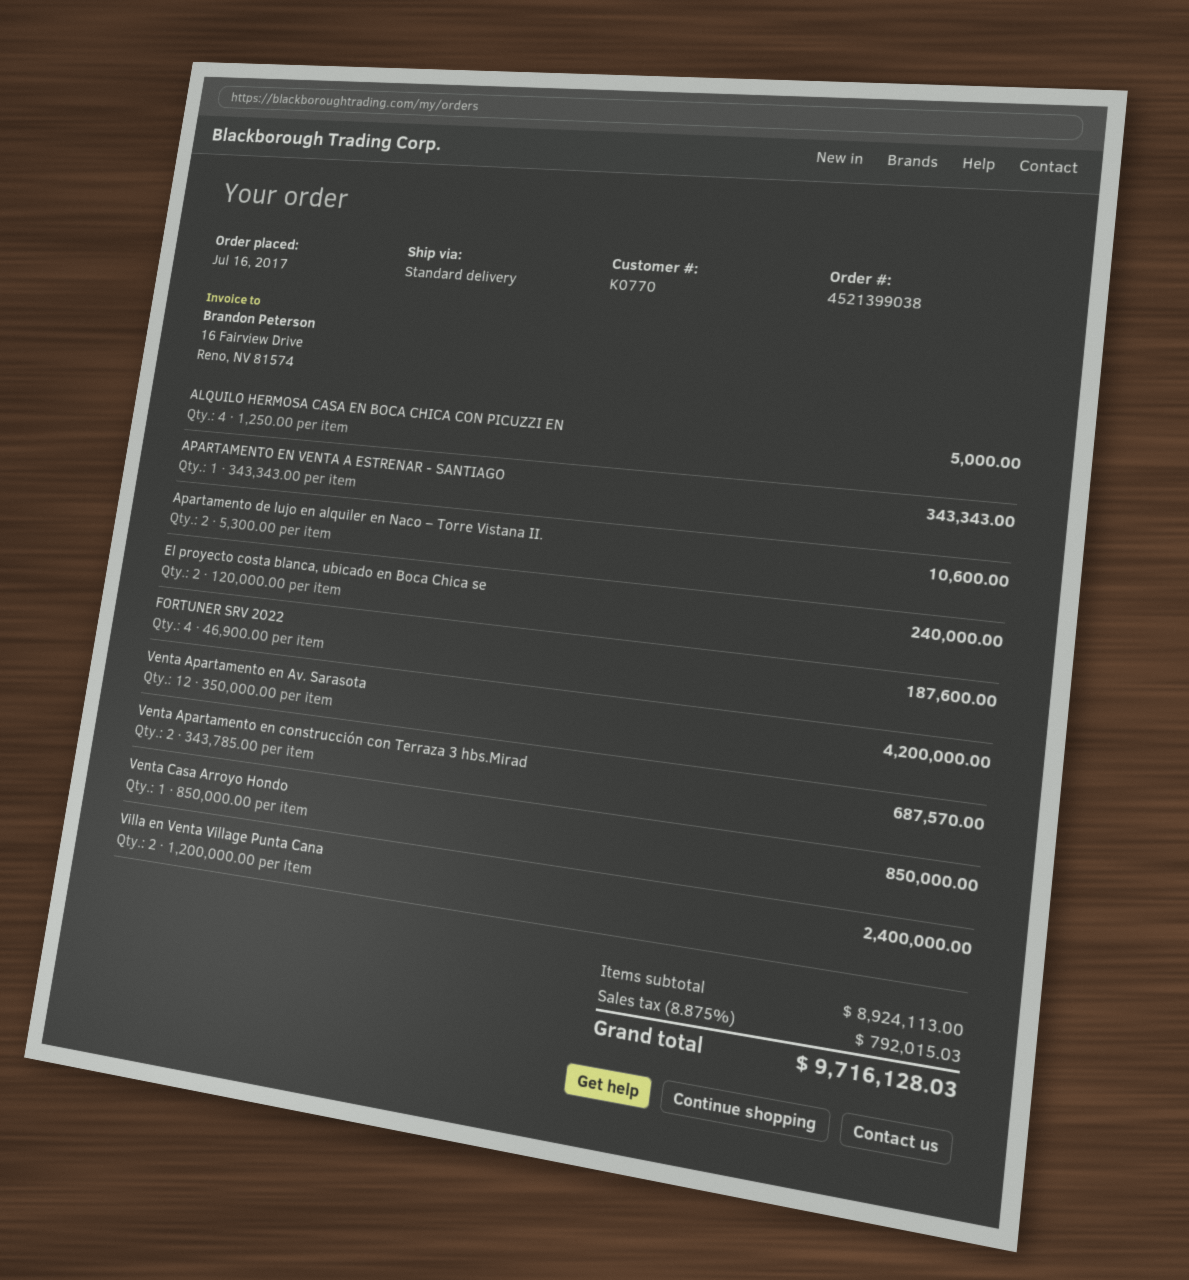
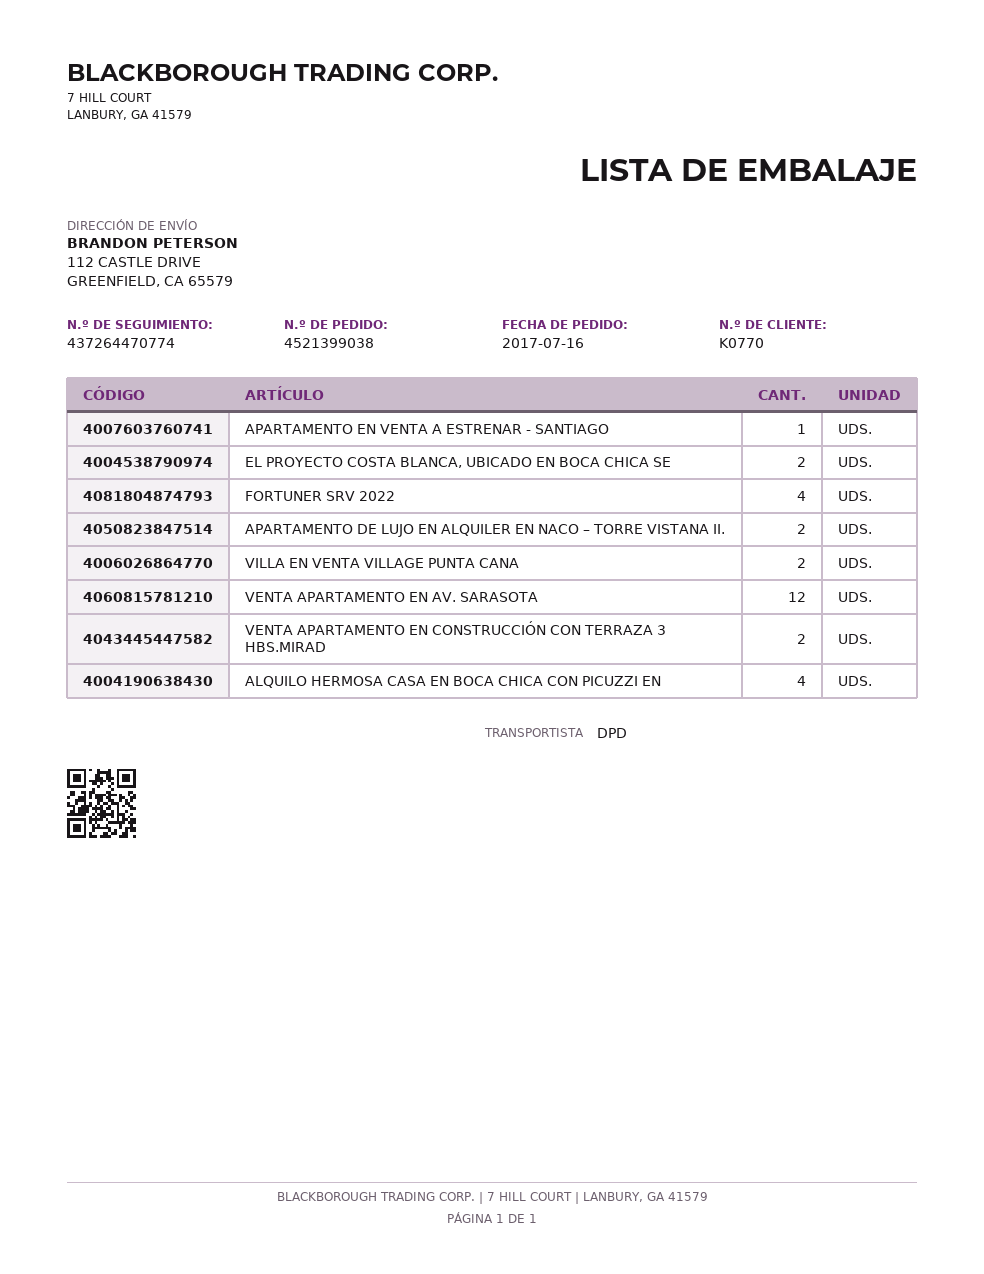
shipping method: standard -> DPD
Venta Casa Arroyo Hondo: 1 -> none

